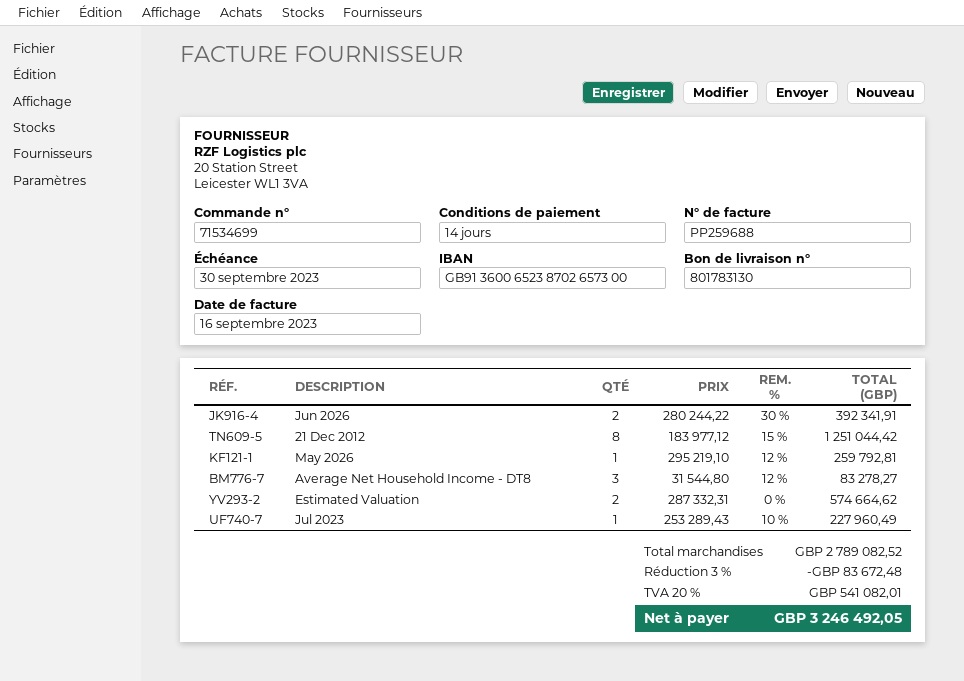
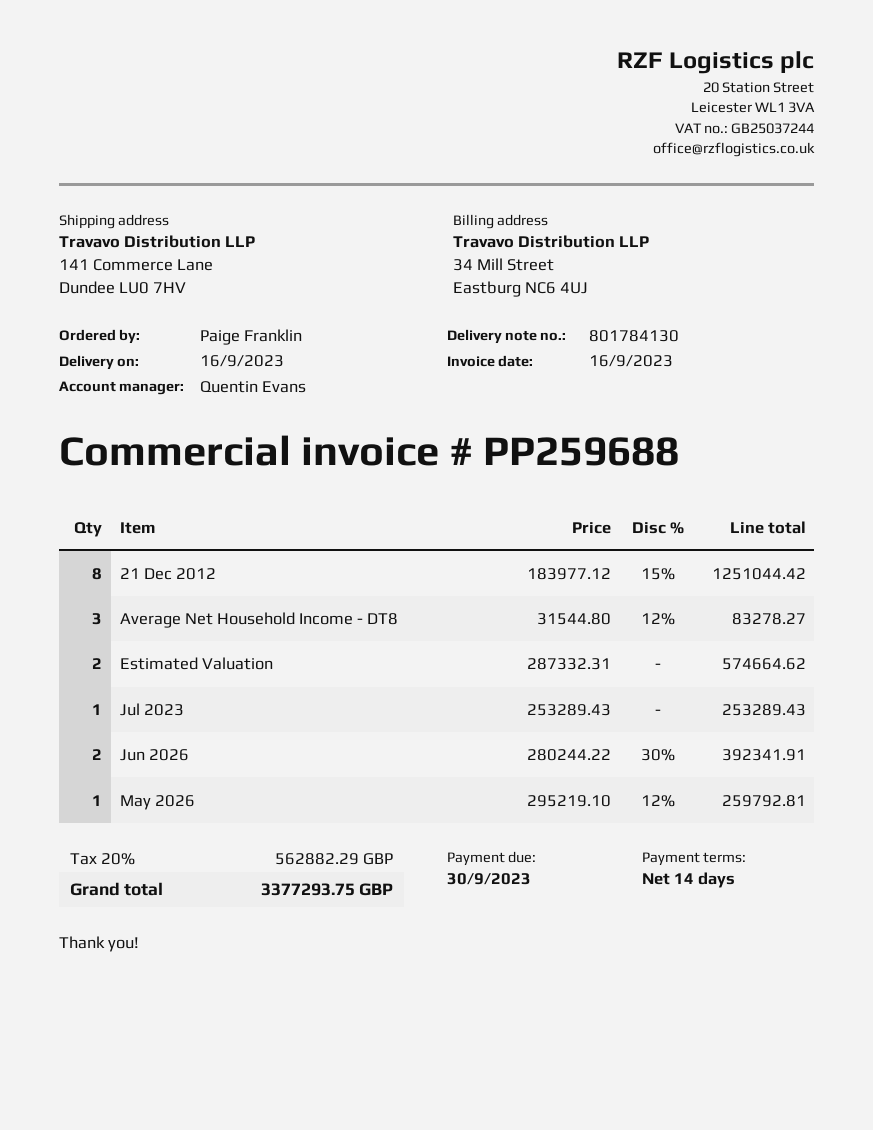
delivery note number: 801783130 -> 801784130
Jul 2023: 1 x 253289.43 - 10% = 227960.49 -> 1 x 253289.43 = 253289.43
discount: 3% = 83672.48 -> none
tax: 20% = 541082.01 -> 20% = 562882.29
total: 3246492.05 -> 3377293.75

